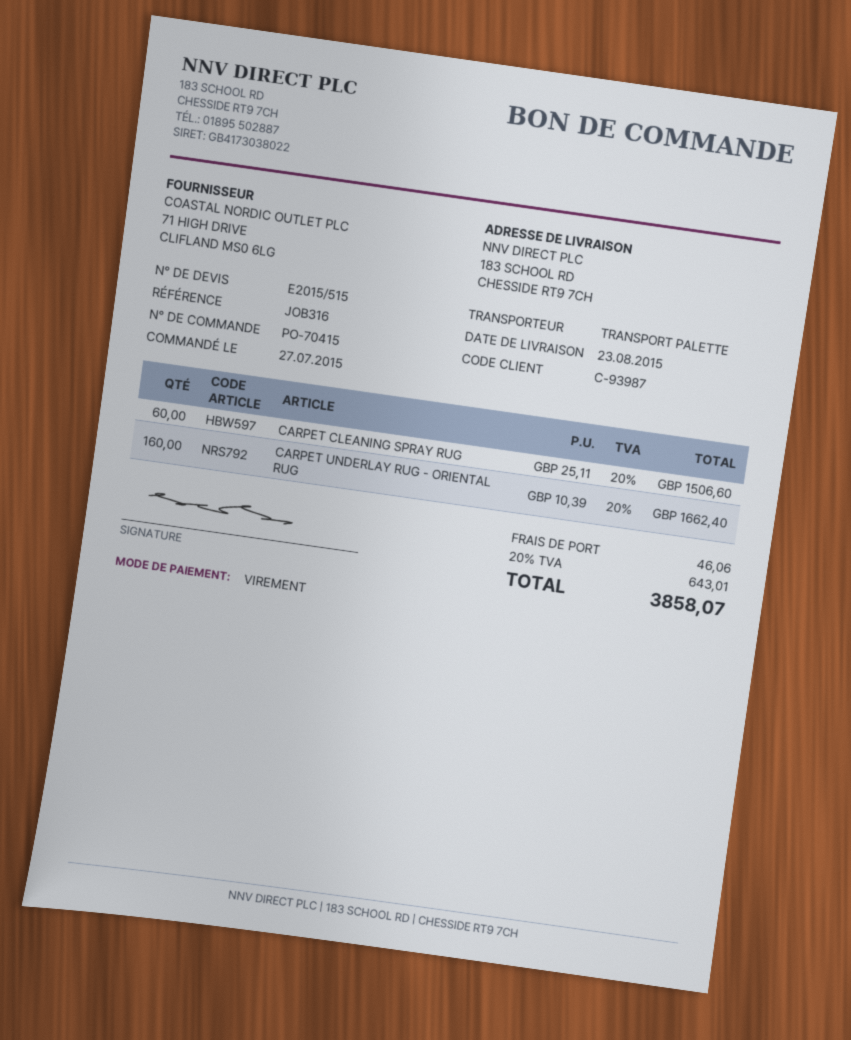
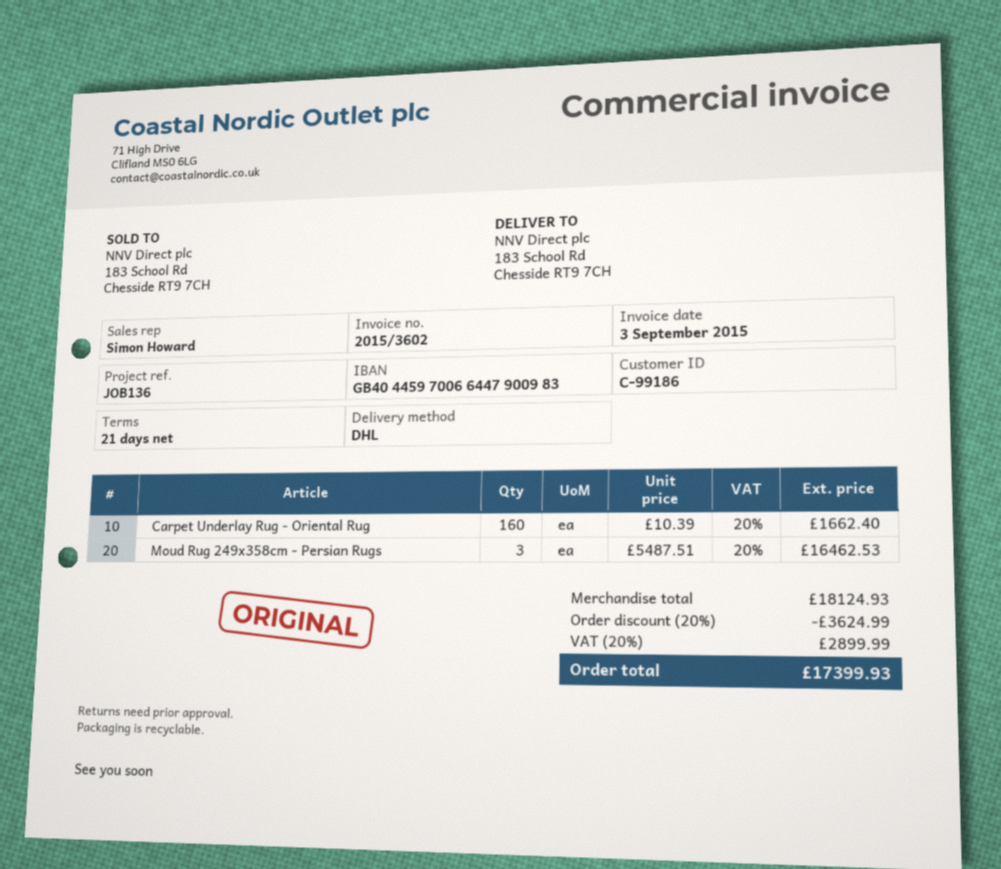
customer number: C-93987 -> C-99186
reference: JOB316 -> JOB136
shipping method: pallet freight -> DHL
CARPET CLEANING SPRAY RUG: 60 x 25.11 = 1506.60 -> none
Moud Rug 249x358cm - Persian Rugs: none -> 3 x 5487.51 = 16462.53
discount: none -> 20% = 3624.99
shipping: 46.06 -> none
tax: 20% = 643.01 -> 20% = 2899.99
total: 3858.07 -> 17399.93

